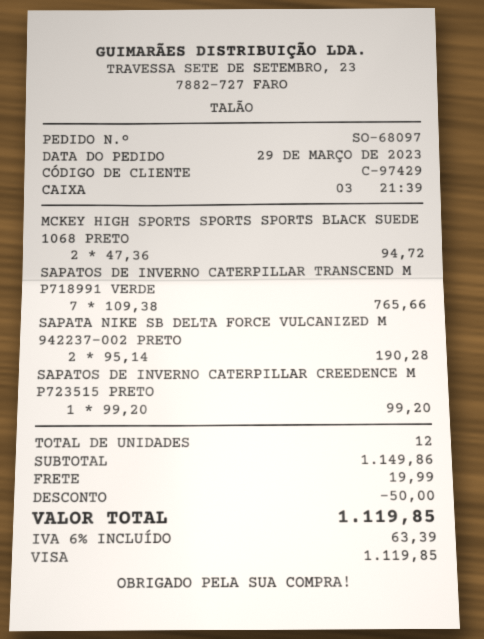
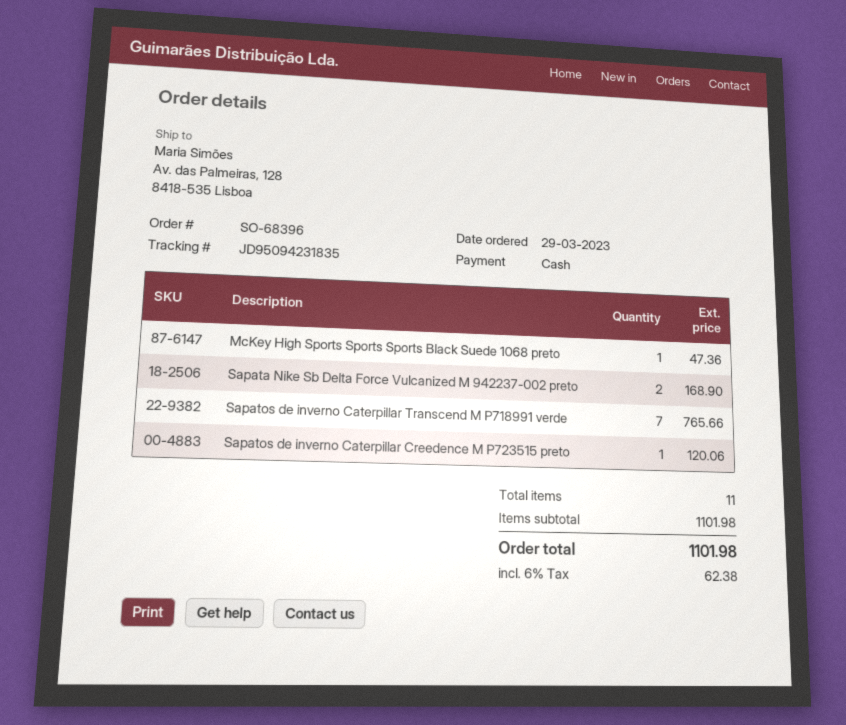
order number: SO-68097 -> SO-68396
payment method: Visa -> cash
MCKEY HIGH SPORTS SPORTS SPORTS BLACK SUEDE 1068 PRETO: 2 for 94.72 -> 1 for 47.36
SAPATA NIKE SB DELTA FORCE VULCANIZED M 942237-002 PRETO: 2 for 190.28 -> 2 for 168.90
SAPATOS DE INVERNO CATERPILLAR CREEDENCE M P723515 PRETO: 1 for 99.20 -> 1 for 120.06
total quantity: 12 -> 11
subtotal: 1149.86 -> 1101.98
discount: 50.00 -> none
shipping: 19.99 -> none
tax: 6% = 63.39 -> 6% = 62.38
total: 1119.85 -> 1101.98

